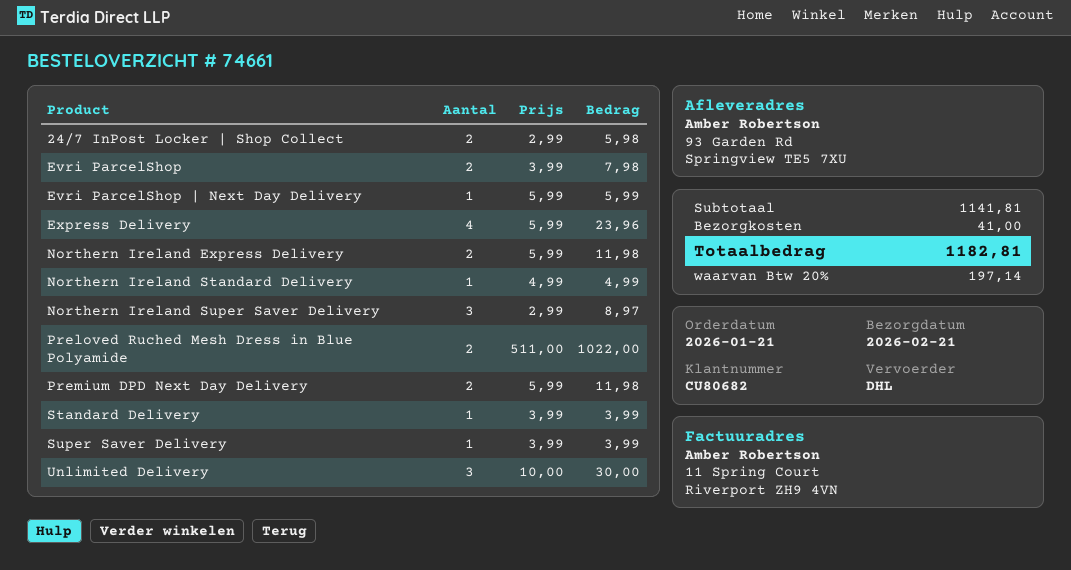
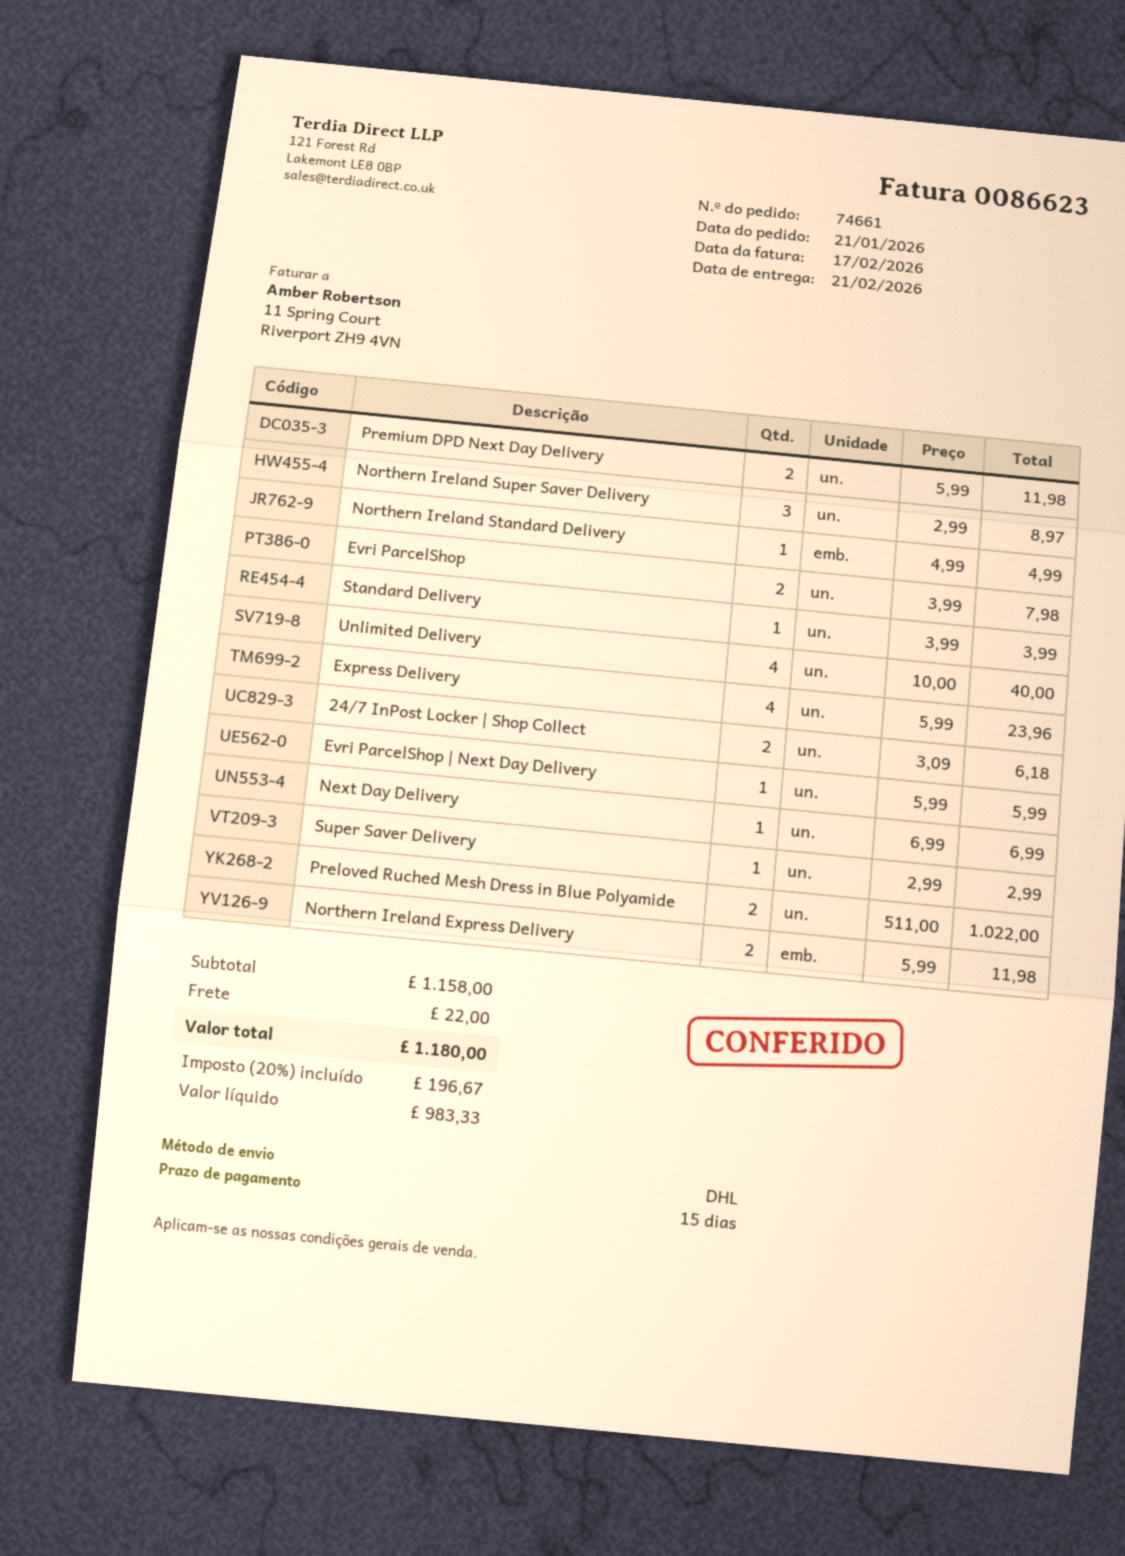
24/7 InPost Locker | Shop Collect: 2 x 2.99 = 5.98 -> 2 x 3.09 = 6.18
Super Saver Delivery: 1 x 3.99 = 3.99 -> 1 x 2.99 = 2.99
Unlimited Delivery: 3 x 10.00 = 30.00 -> 4 x 10.00 = 40.00
Next Day Delivery: none -> 1 x 6.99 = 6.99
subtotal: 1141.81 -> 1158.00
shipping: 41.00 -> 22.00
tax: 20% = 197.14 -> 20% = 196.67
total: 1182.81 -> 1180.00

